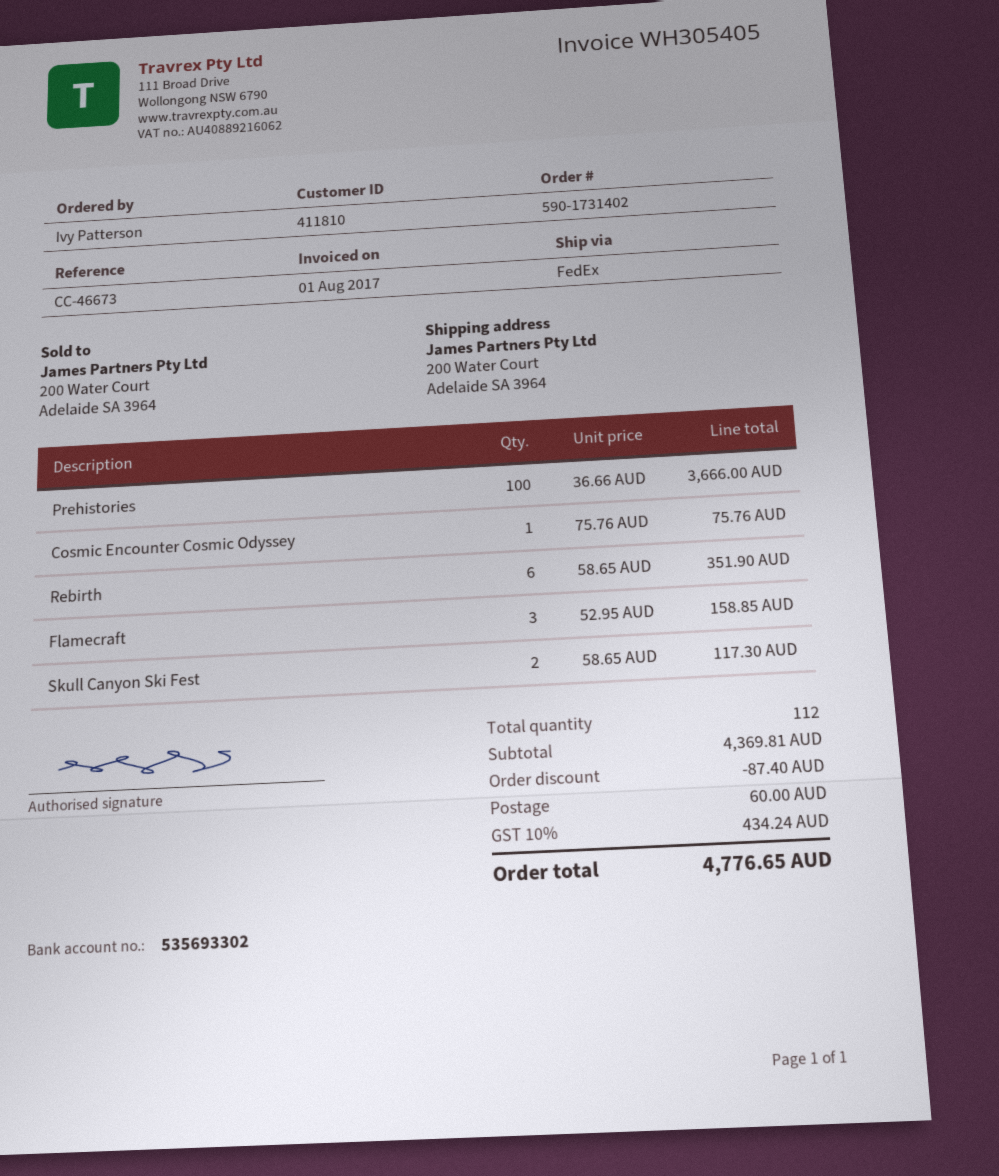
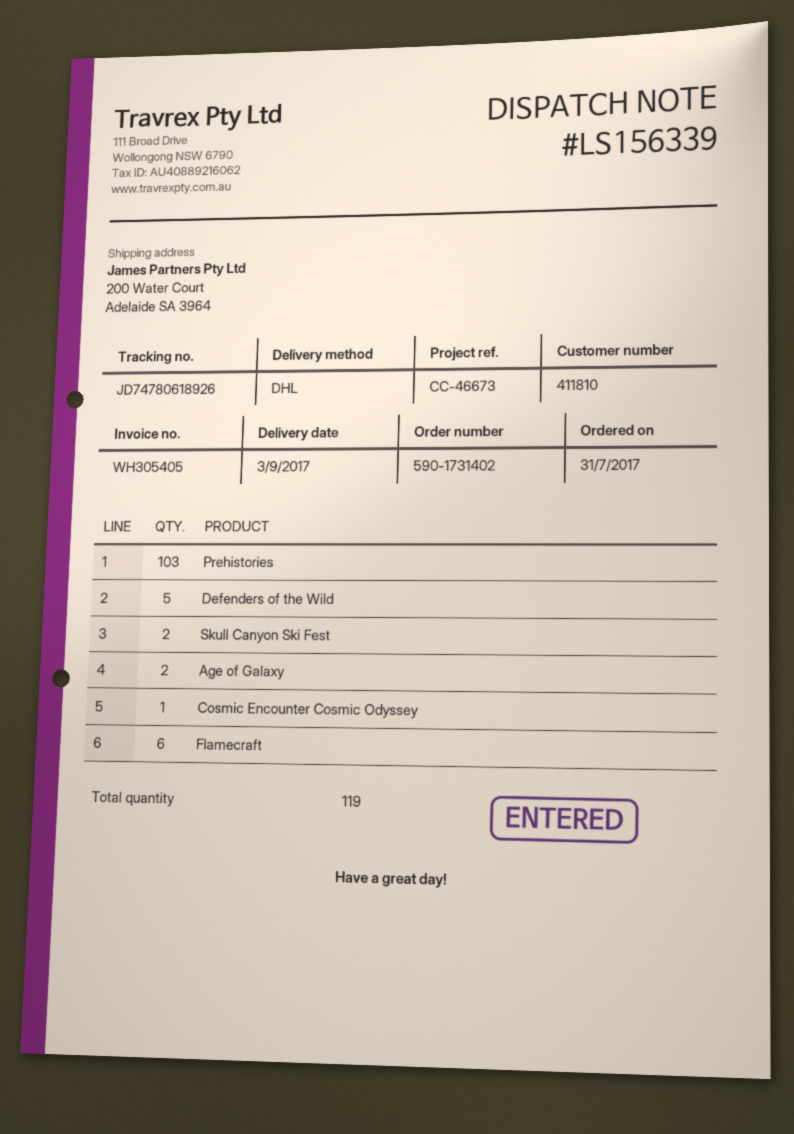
shipping method: FedEx -> DHL
Prehistories: 100 -> 103
Rebirth: 6 -> none
Flamecraft: 3 -> 6
Defenders of the Wild: none -> 5
Age of Galaxy: none -> 2
total quantity: 112 -> 119

